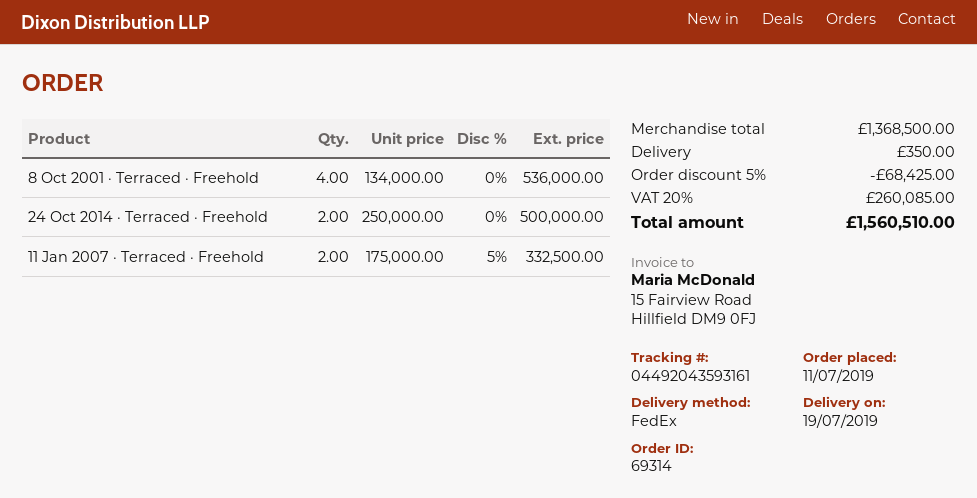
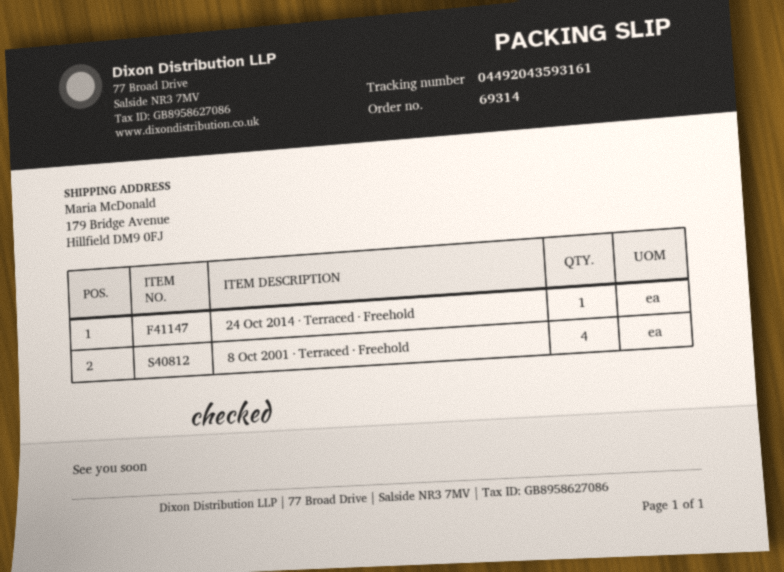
24 Oct 2014 · Terraced · Freehold: 2 -> 1
11 Jan 2007 · Terraced · Freehold: 2 -> none

